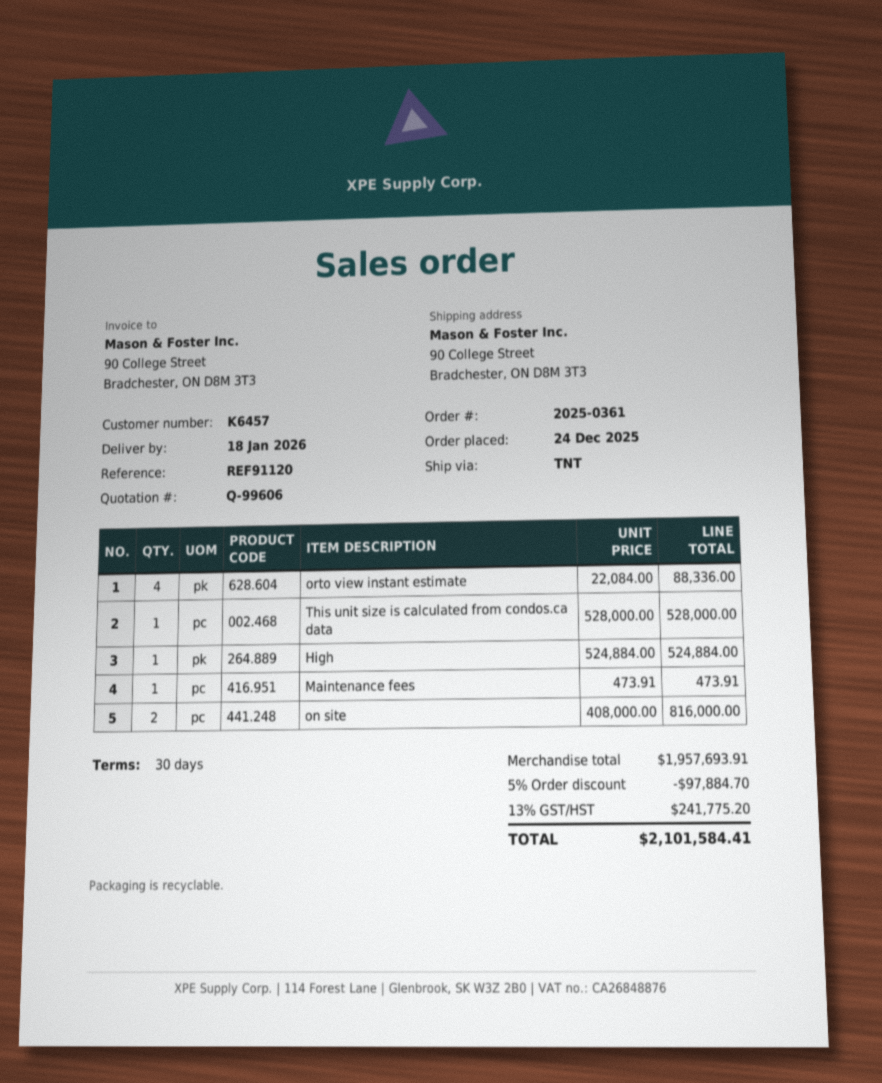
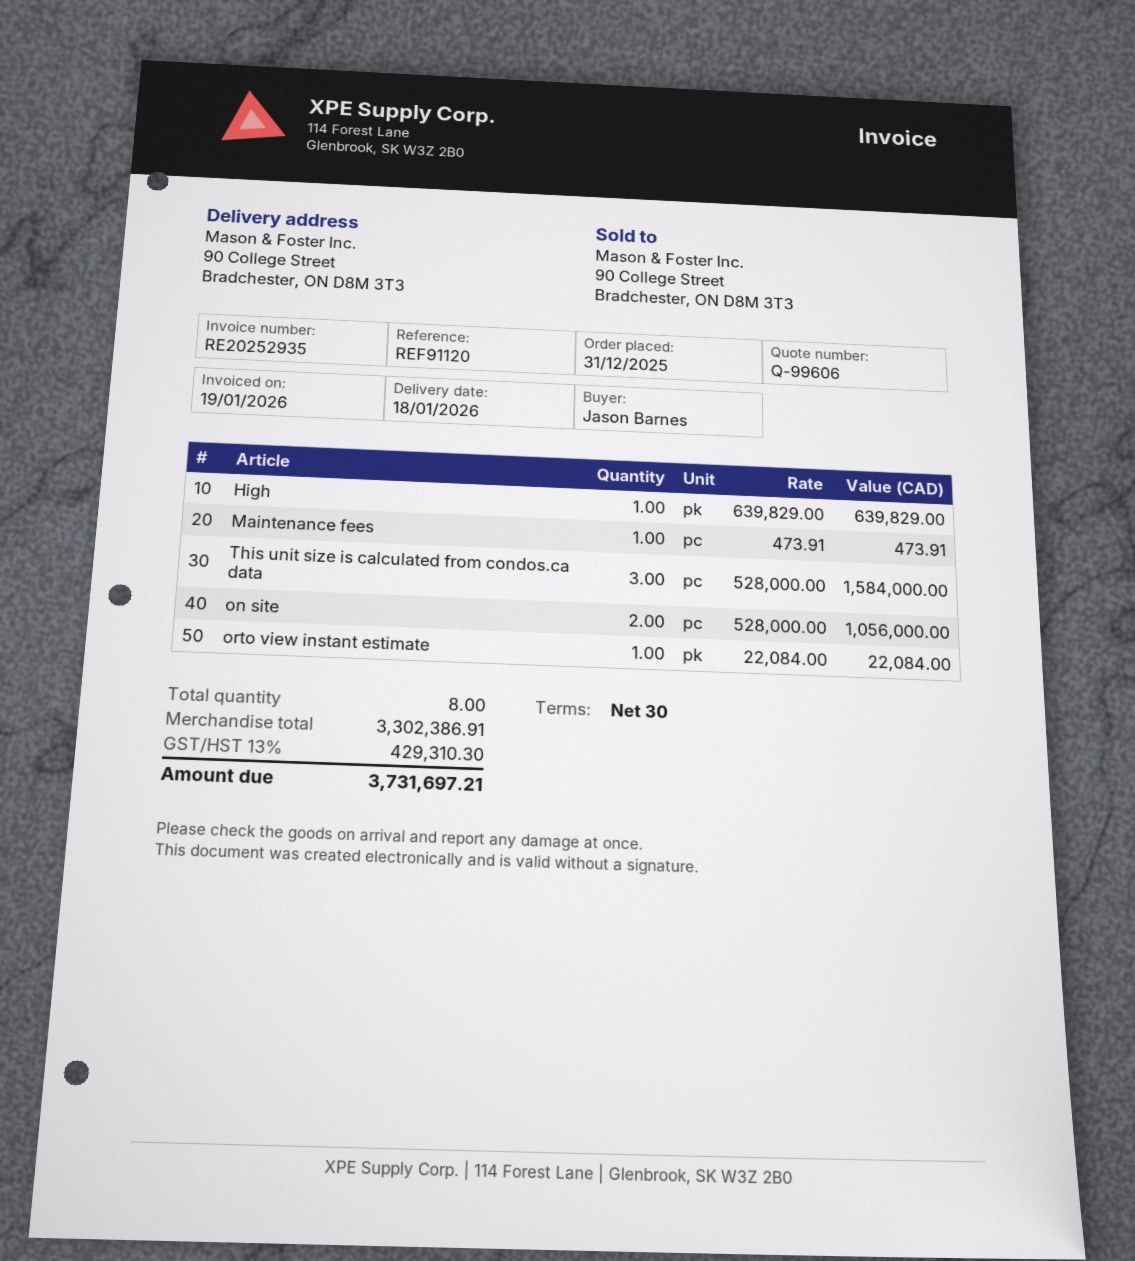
order date: 2025-12-24 -> 2025-12-31
orto view instant estimate: 4 x 22084.00 = 88336.00 -> 1 x 22084.00 = 22084.00
This unit size is calculated from condos.ca data: 1 x 528000.00 = 528000.00 -> 3 x 528000.00 = 1584000.00
High: 1 x 524884.00 = 524884.00 -> 1 x 639829.00 = 639829.00
on site: 2 x 408000.00 = 816000.00 -> 2 x 528000.00 = 1056000.00
subtotal: 1957693.91 -> 3302386.91
discount: 5% = 97884.70 -> none
tax: 13% = 241775.20 -> 13% = 429310.30
total: 2101584.41 -> 3731697.21

